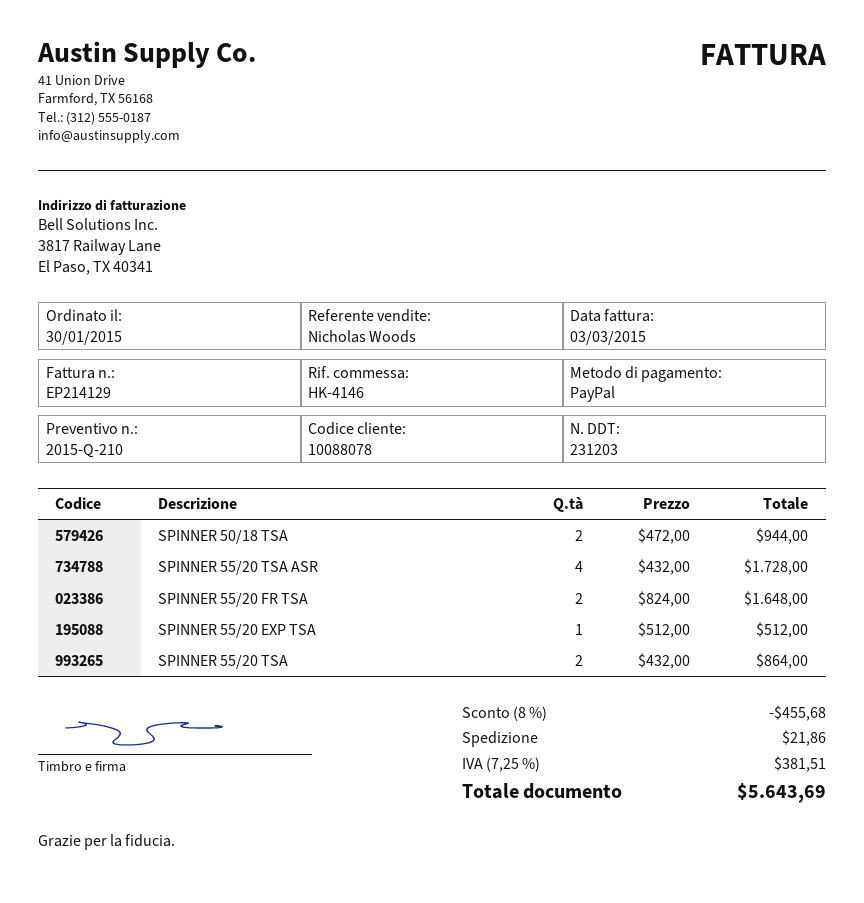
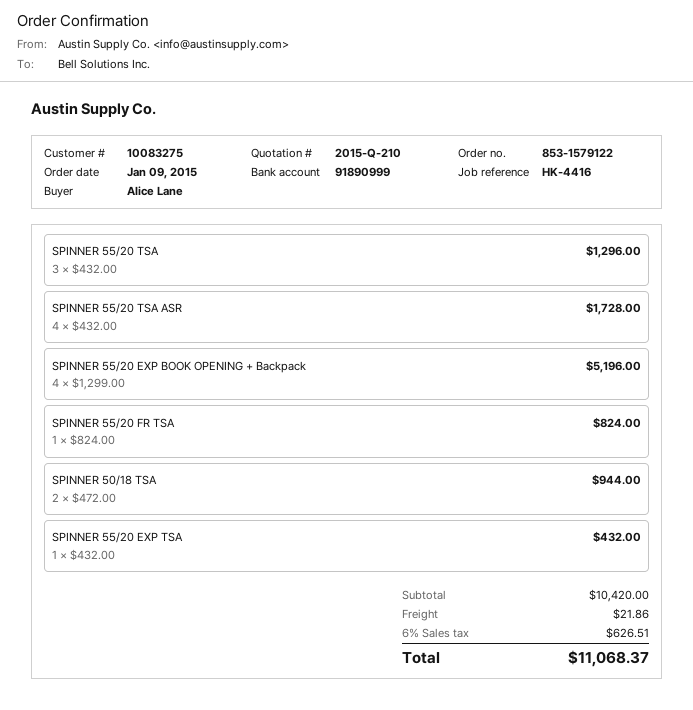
order date: 2015-01-30 -> 2015-01-09
customer number: 10088078 -> 10083275
reference: HK-4146 -> HK-4416
SPINNER 55/20 FR TSA: 2 x 824.00 = 1648.00 -> 1 x 824.00 = 824.00
SPINNER 55/20 EXP TSA: 1 x 512.00 = 512.00 -> 1 x 432.00 = 432.00
SPINNER 55/20 TSA: 2 x 432.00 = 864.00 -> 3 x 432.00 = 1296.00
SPINNER 55/20 EXP BOOK OPENING + Backpack: none -> 4 x 1299.00 = 5196.00
discount: 8% = 455.68 -> none
tax: 7.25% = 381.51 -> 6% = 626.51
total: 5643.69 -> 11068.37

